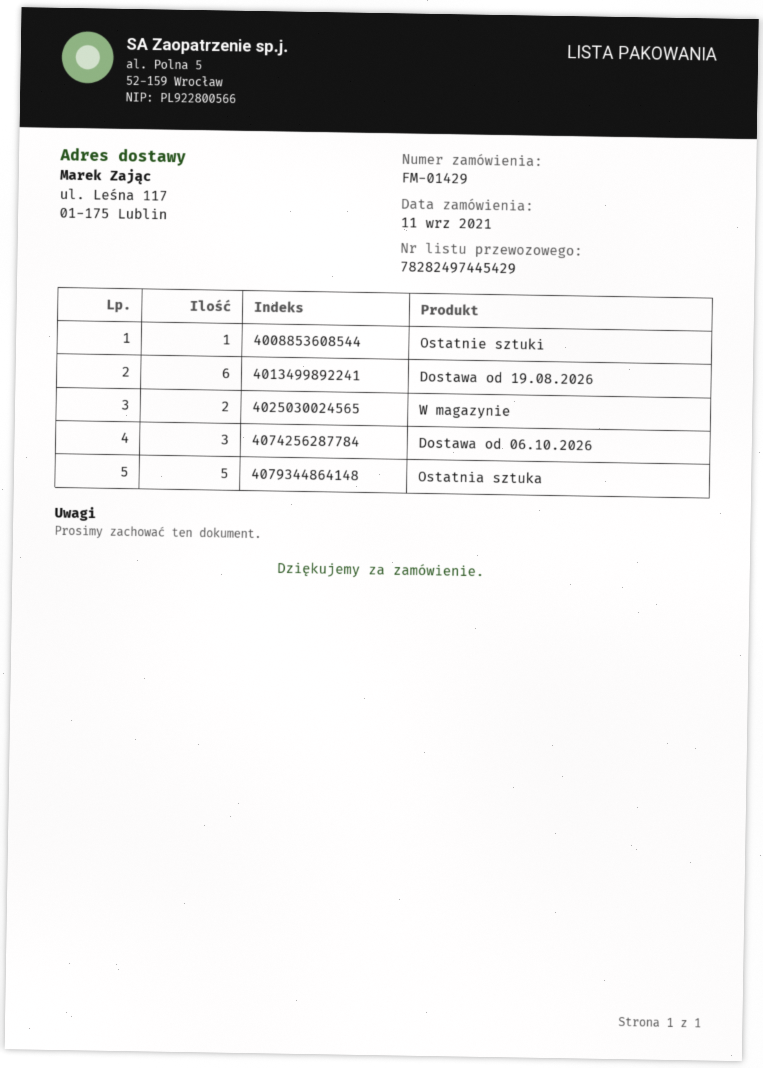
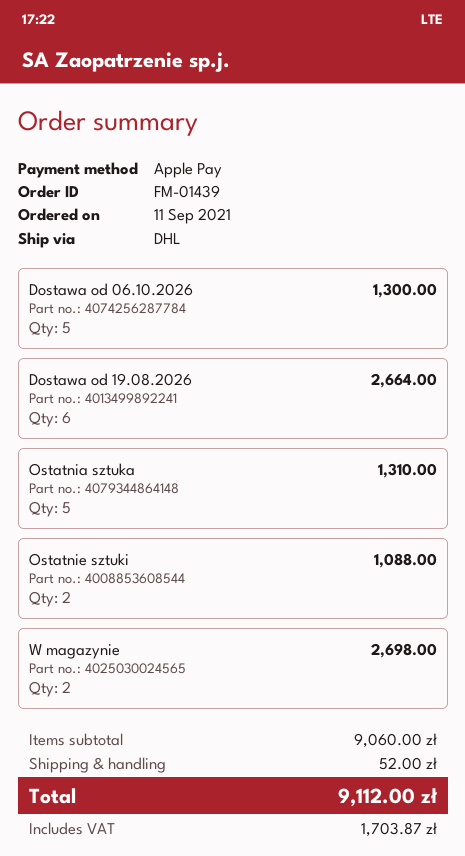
order number: FM-01429 -> FM-01439
Ostatnie sztuki: 1 -> 2
Dostawa od 06.10.2026: 3 -> 5

